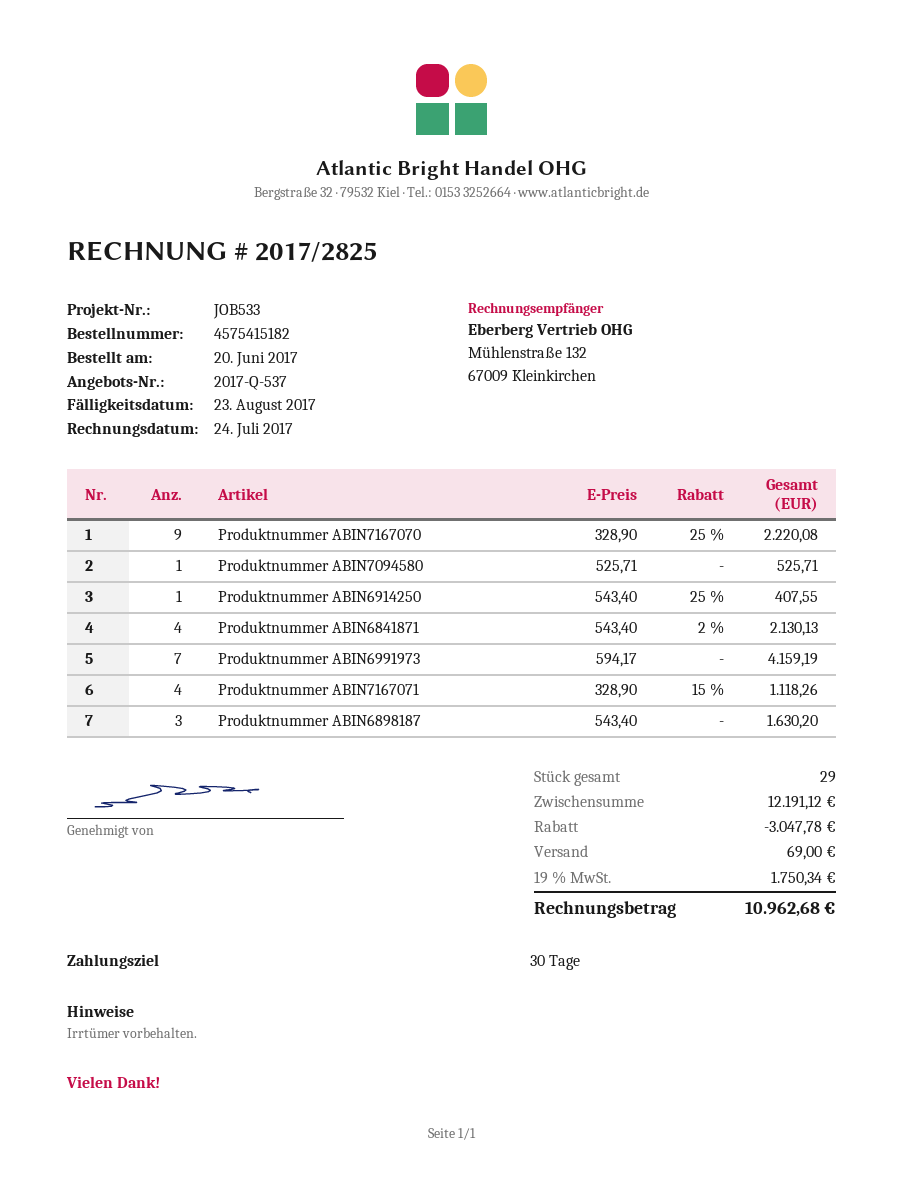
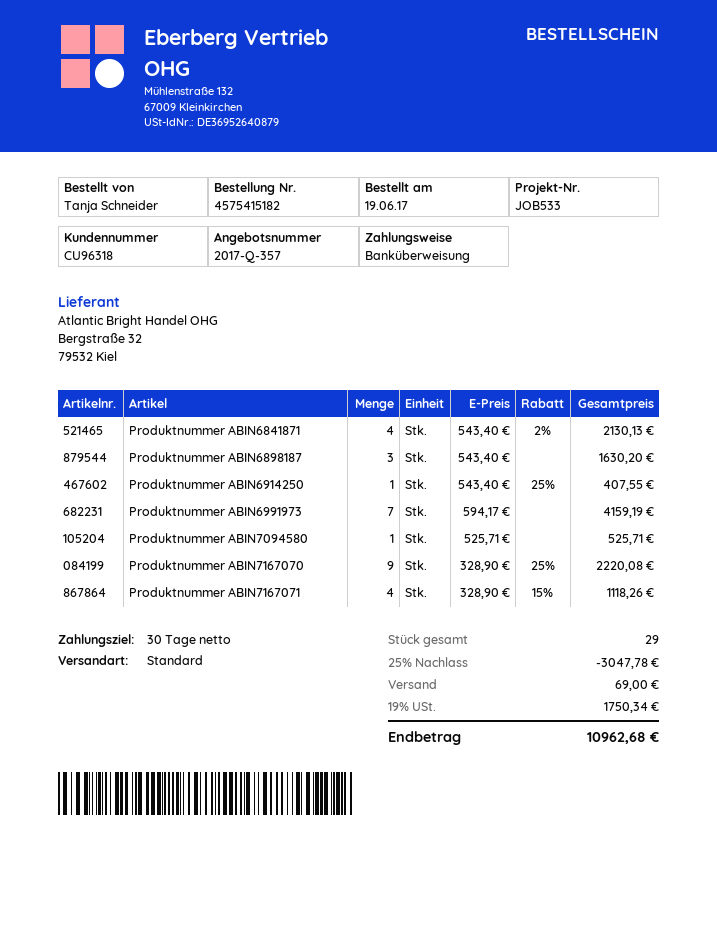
quote number: 2017-Q-537 -> 2017-Q-357
order date: 2017-06-20 -> 2017-06-19

